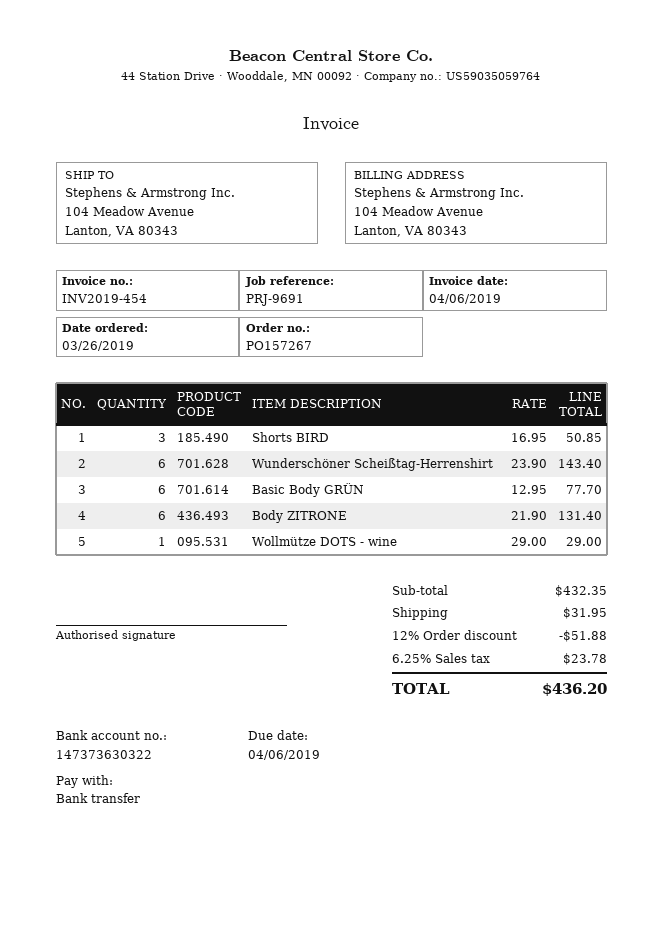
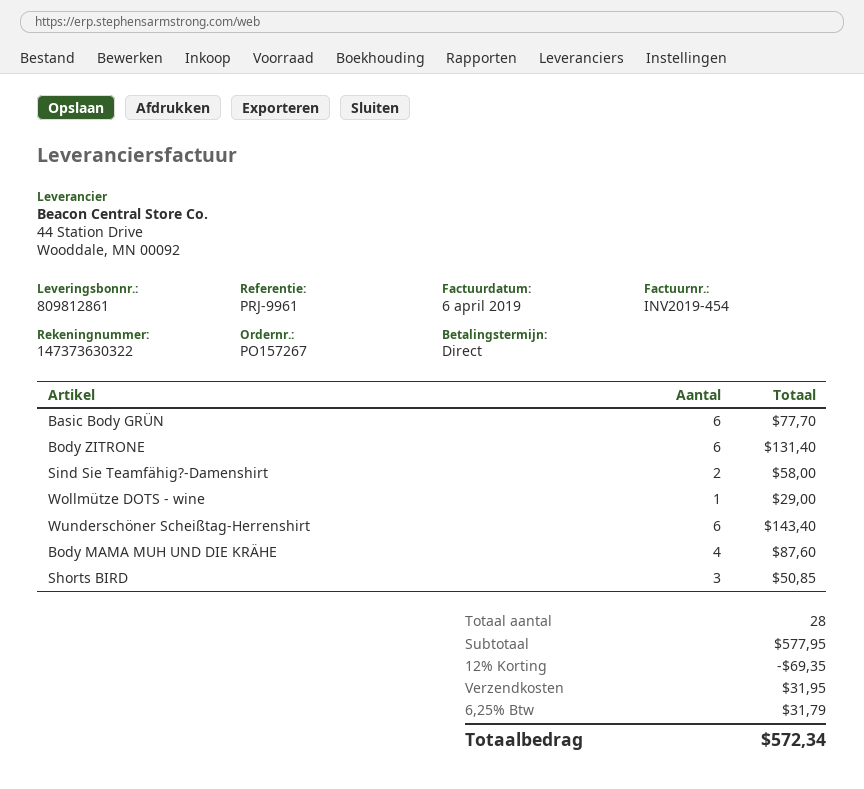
reference: PRJ-9691 -> PRJ-9961
Sind Sie Teamfähig?-Damenshirt: none -> 2 for 58.00
Body MAMA MUH UND DIE KRÄHE: none -> 4 for 87.60
subtotal: 432.35 -> 577.95
discount: 12% = 51.88 -> 12% = 69.35
tax: 6.25% = 23.78 -> 6.25% = 31.79
total: 436.20 -> 572.34

